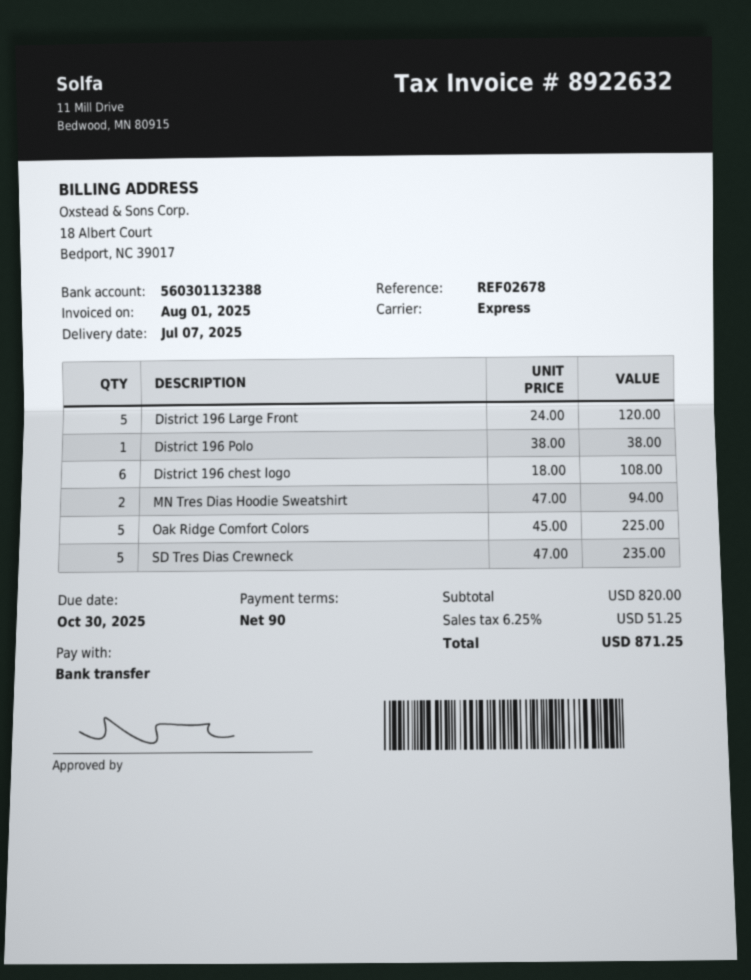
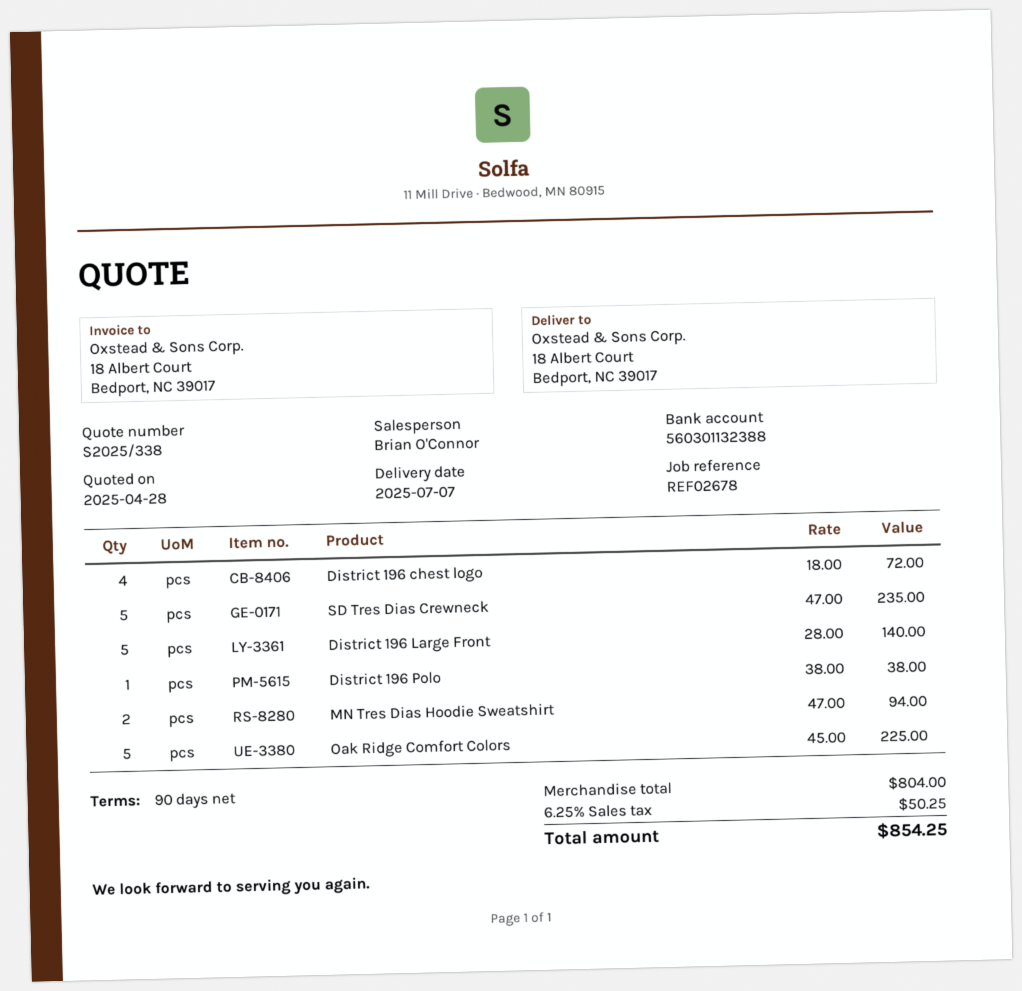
District 196 Large Front: 5 x 24.00 = 120.00 -> 5 x 28.00 = 140.00
District 196 chest logo: 6 x 18.00 = 108.00 -> 4 x 18.00 = 72.00
subtotal: 820.00 -> 804.00
tax: 6.25% = 51.25 -> 6.25% = 50.25
total: 871.25 -> 854.25

